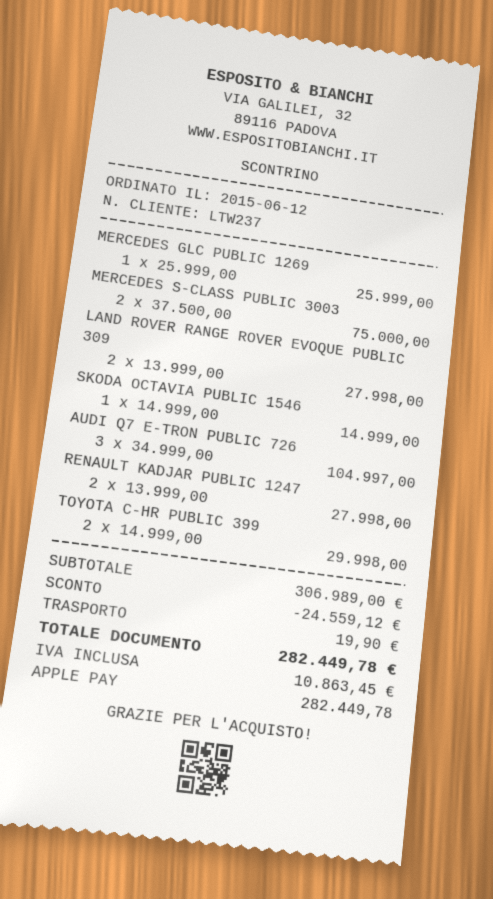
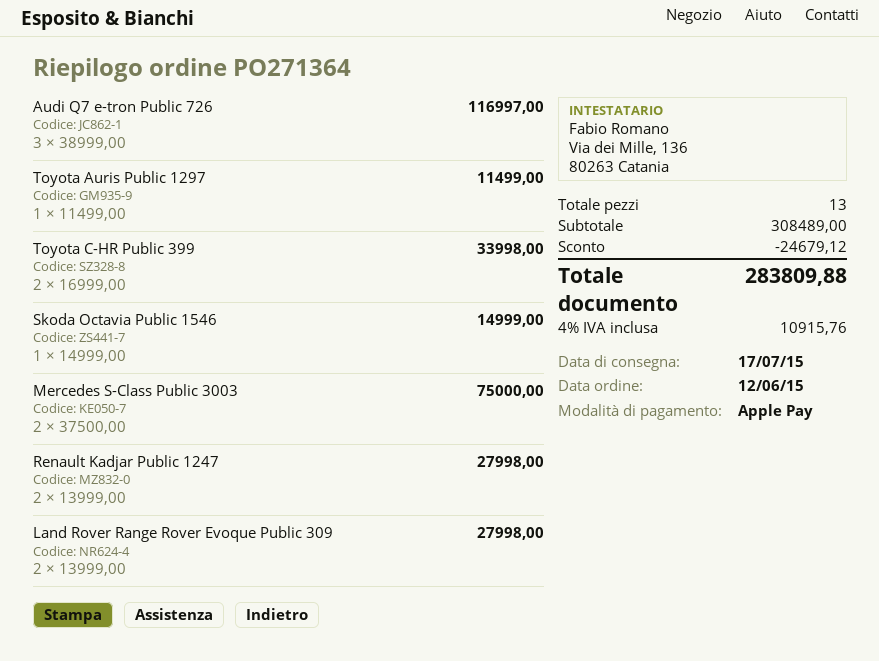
MERCEDES GLC PUBLIC 1269: 1 x 25999.00 = 25999.00 -> none
AUDI Q7 E-TRON PUBLIC 726: 3 x 34999.00 = 104997.00 -> 3 x 38999.00 = 116997.00
TOYOTA C-HR PUBLIC 399: 2 x 14999.00 = 29998.00 -> 2 x 16999.00 = 33998.00
Toyota Auris Public 1297: none -> 1 x 11499.00 = 11499.00
subtotal: 306989.00 -> 308489.00
discount: 24559.12 -> 24679.12
shipping: 19.90 -> none
tax: 10863.45 -> 10915.76
total: 282449.78 -> 283809.88

